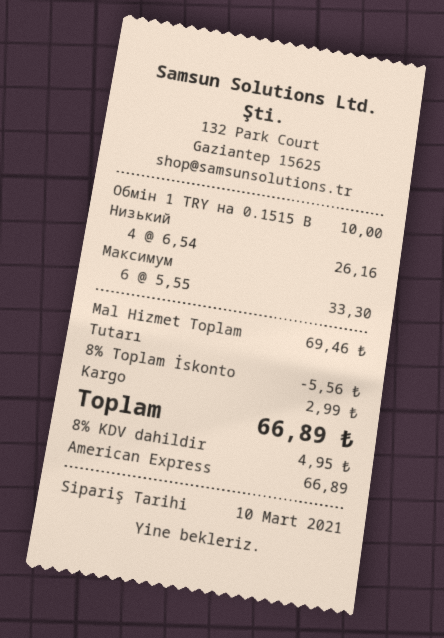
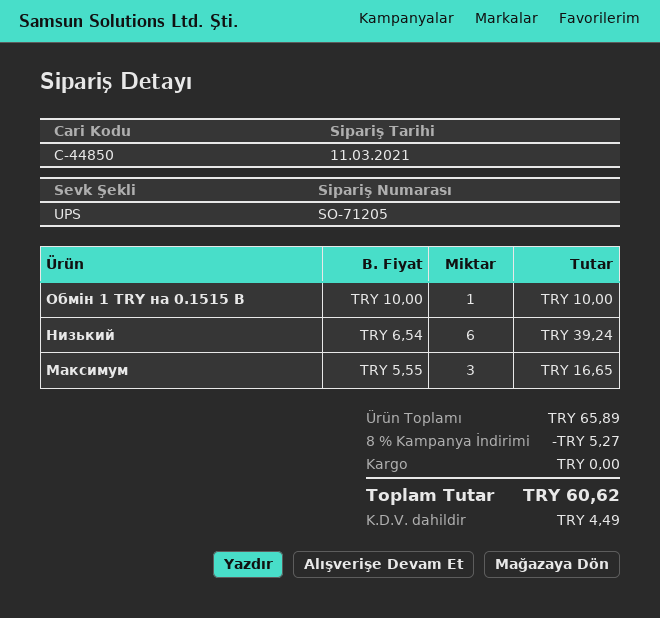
order date: 2021-03-10 -> 2021-03-11
Низький: 4 x 6.54 = 26.16 -> 6 x 6.54 = 39.24
Максимум: 6 x 5.55 = 33.30 -> 3 x 5.55 = 16.65
subtotal: 69.46 -> 65.89
discount: 8% = 5.56 -> 8% = 5.27
shipping: 2.99 -> 0.00
tax: 4.95 -> 4.49
total: 66.89 -> 60.62

